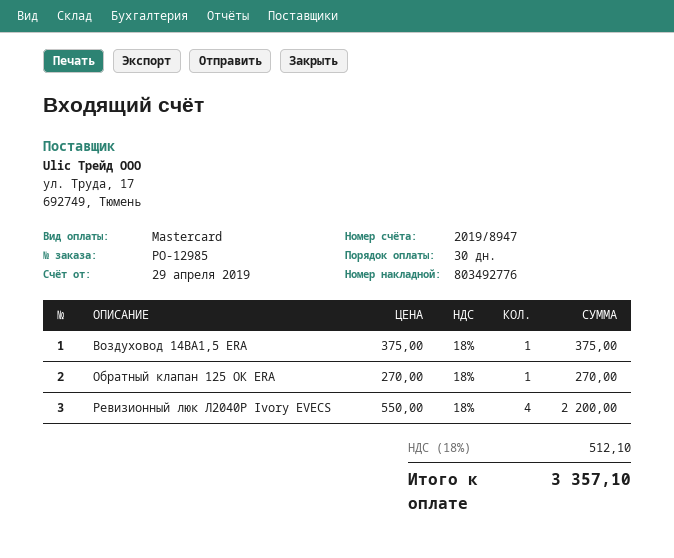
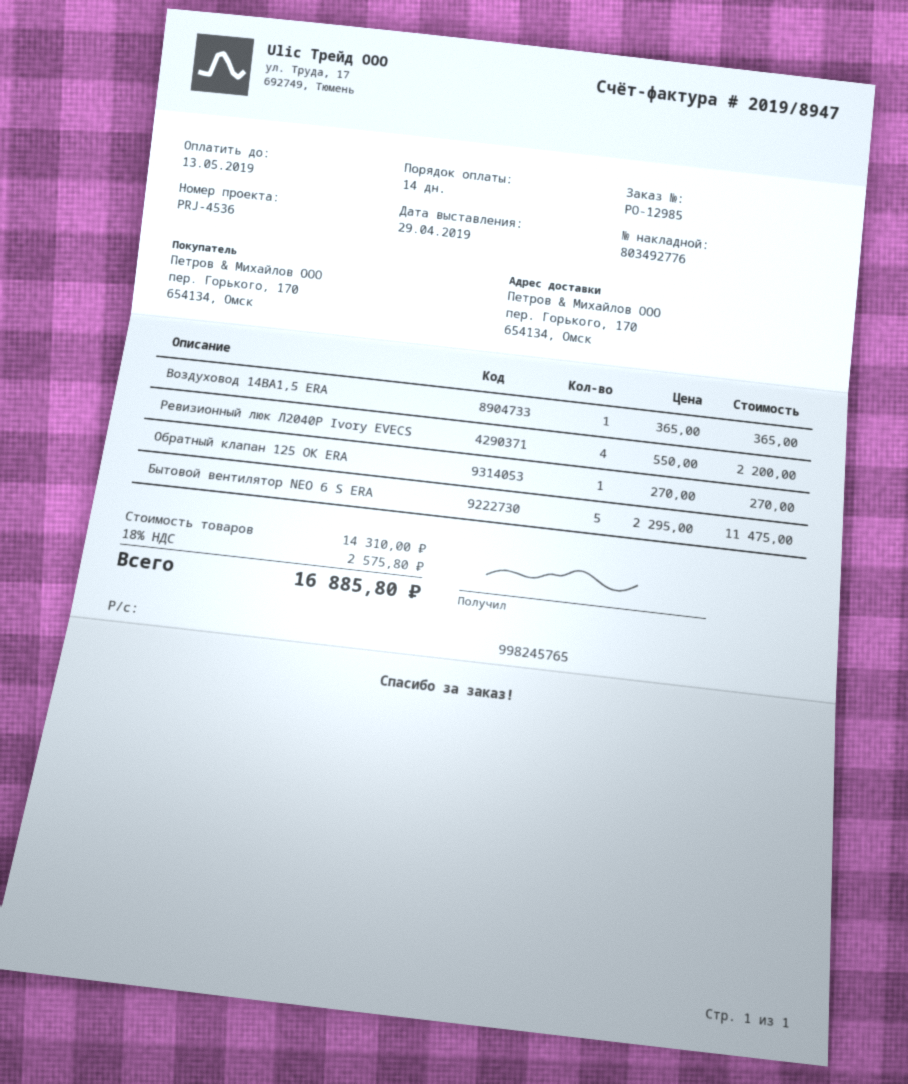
payment terms: 30 days -> 14 days
Воздуховод 14ВА1,5 ERA: 1 x 375.00 = 375.00 -> 1 x 365.00 = 365.00
Бытовой вентилятор NEO 6 S ERA: none -> 5 x 2295.00 = 11475.00
tax: 18% = 512.10 -> 18% = 2575.80
total: 3357.10 -> 16885.80

